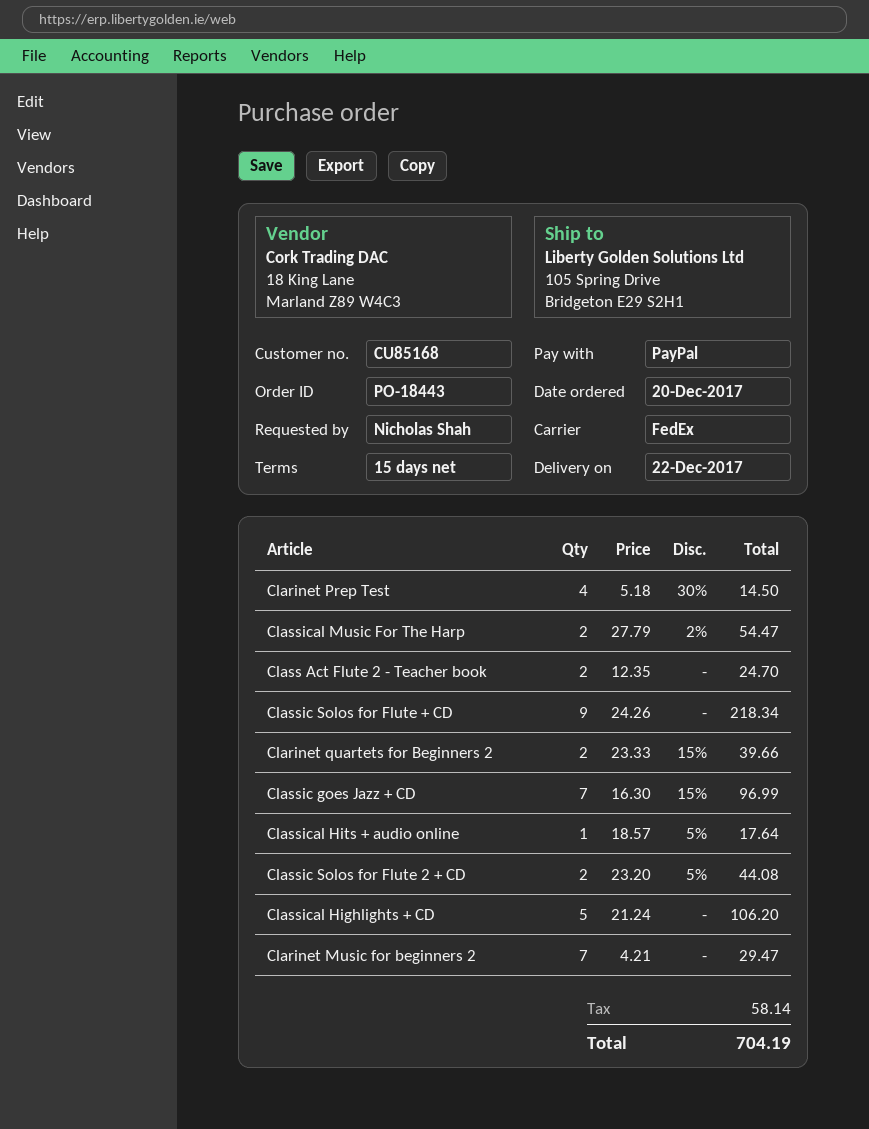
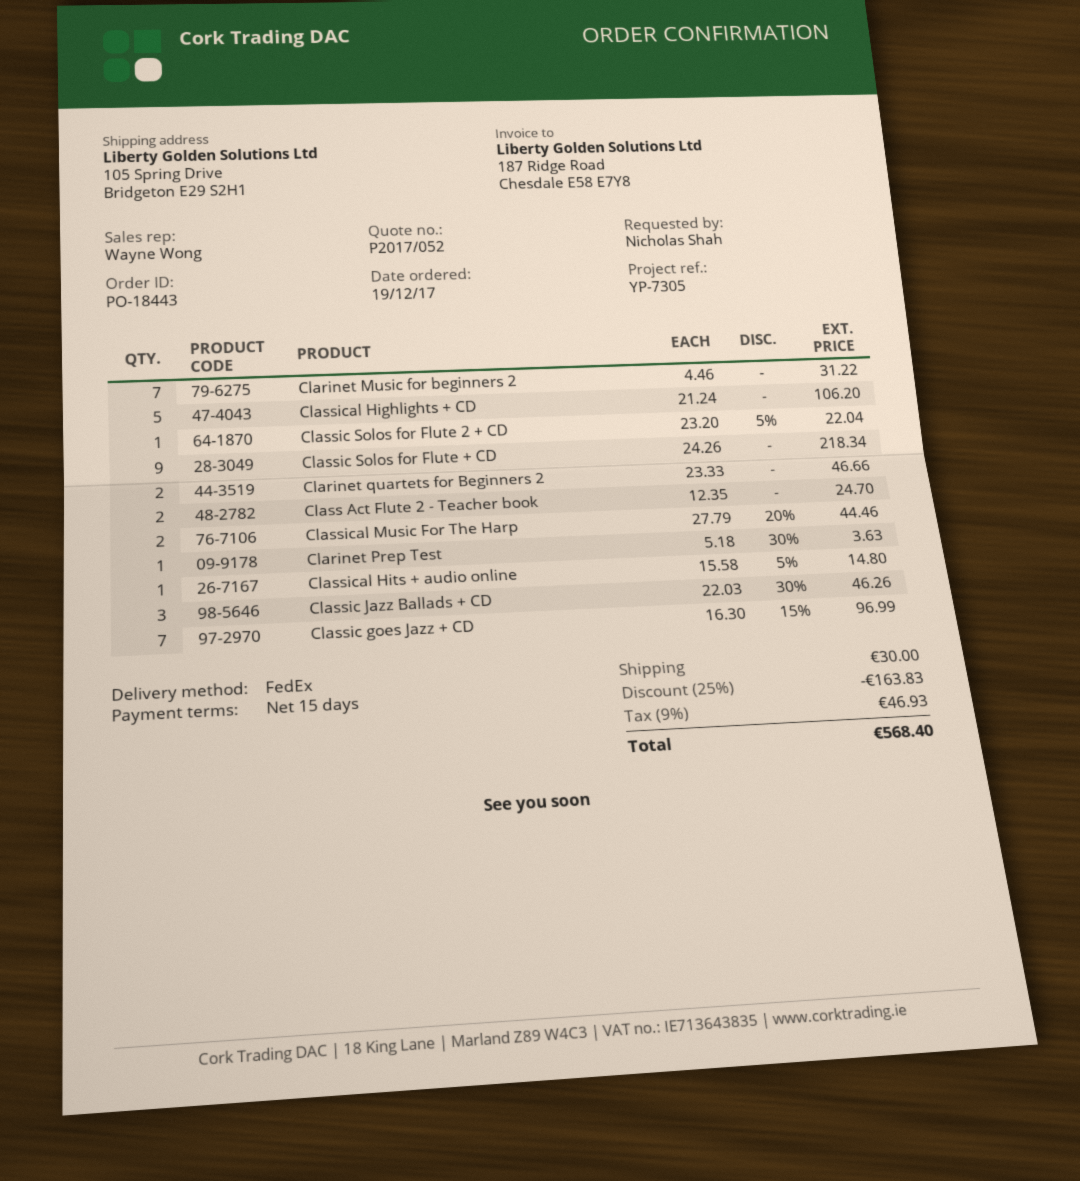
order date: 2017-12-20 -> 2017-12-19
Clarinet Prep Test: 4 x 5.18 - 30% = 14.50 -> 1 x 5.18 - 30% = 3.63
Classical Music For The Harp: 2 x 27.79 - 2% = 54.47 -> 2 x 27.79 - 20% = 44.46
Clarinet quartets for Beginners 2: 2 x 23.33 - 15% = 39.66 -> 2 x 23.33 = 46.66
Classical Hits + audio online: 1 x 18.57 - 5% = 17.64 -> 1 x 15.58 - 5% = 14.80
Classic Solos for Flute 2 + CD: 2 x 23.20 - 5% = 44.08 -> 1 x 23.20 - 5% = 22.04
Clarinet Music for beginners 2: 7 x 4.21 = 29.47 -> 7 x 4.46 = 31.22
Classic Jazz Ballads + CD: none -> 3 x 22.03 - 30% = 46.26
discount: none -> 25% = 163.83
shipping: none -> 30.00
tax: 58.14 -> 46.93
total: 704.19 -> 568.40

